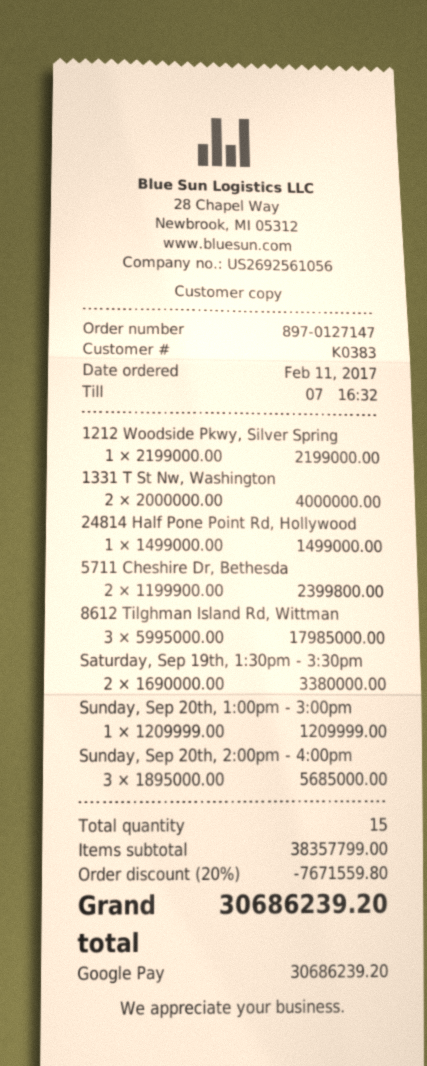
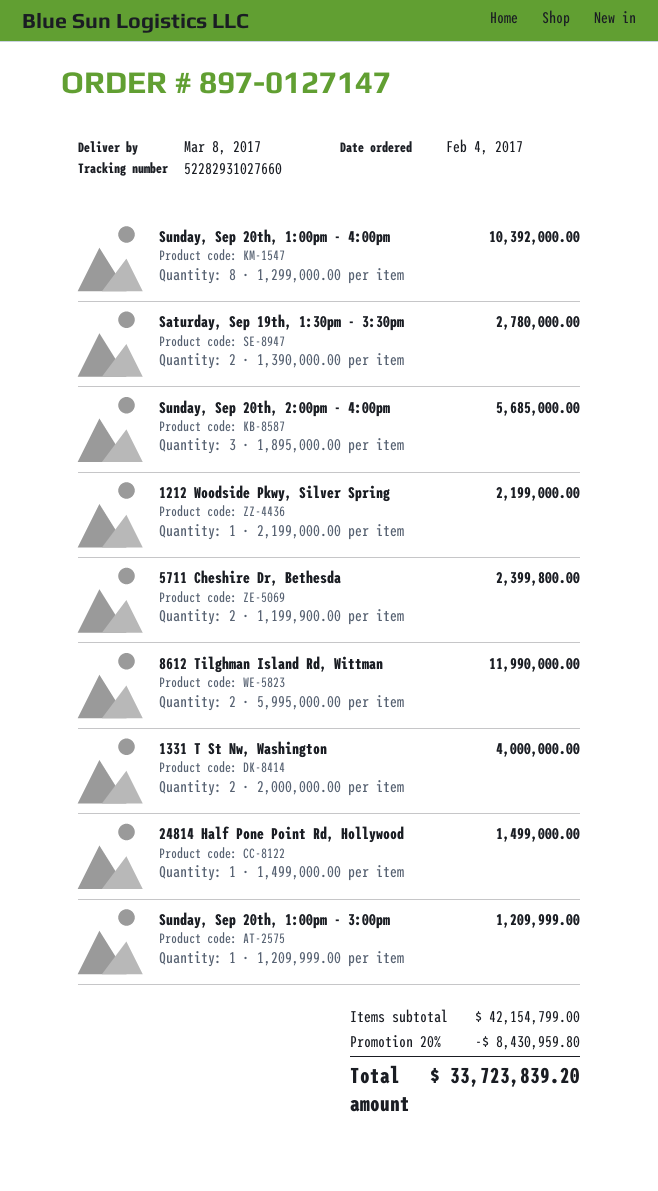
order date: 2017-02-11 -> 2017-02-04
8612 Tilghman Island Rd, Wittman: 3 x 5995000.00 = 17985000.00 -> 2 x 5995000.00 = 11990000.00
Saturday, Sep 19th, 1:30pm - 3:30pm: 2 x 1690000.00 = 3380000.00 -> 2 x 1390000.00 = 2780000.00
Sunday, Sep 20th, 1:00pm - 4:00pm: none -> 8 x 1299000.00 = 10392000.00
subtotal: 38357799.00 -> 42154799.00
discount: 20% = 7671559.80 -> 20% = 8430959.80
total: 30686239.20 -> 33723839.20

